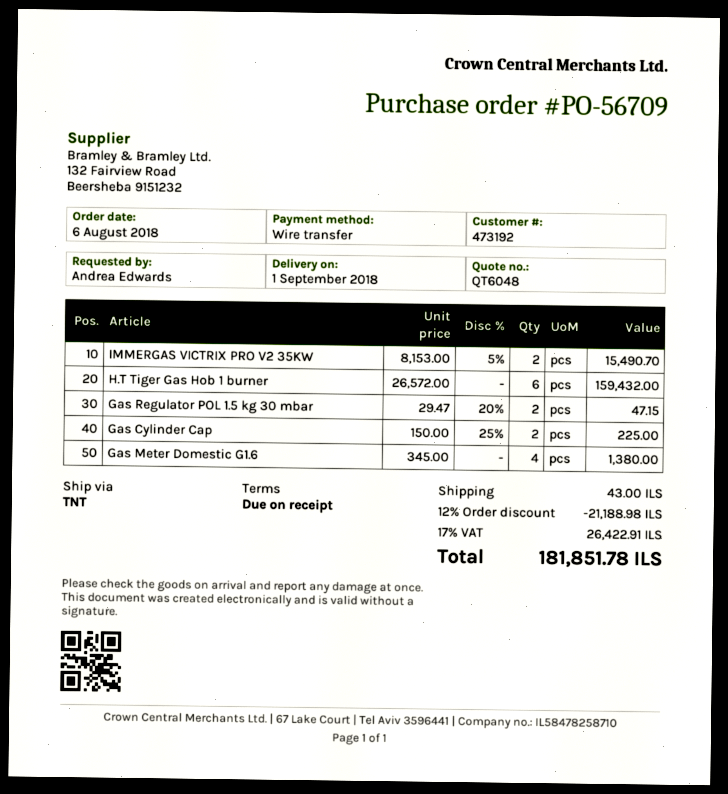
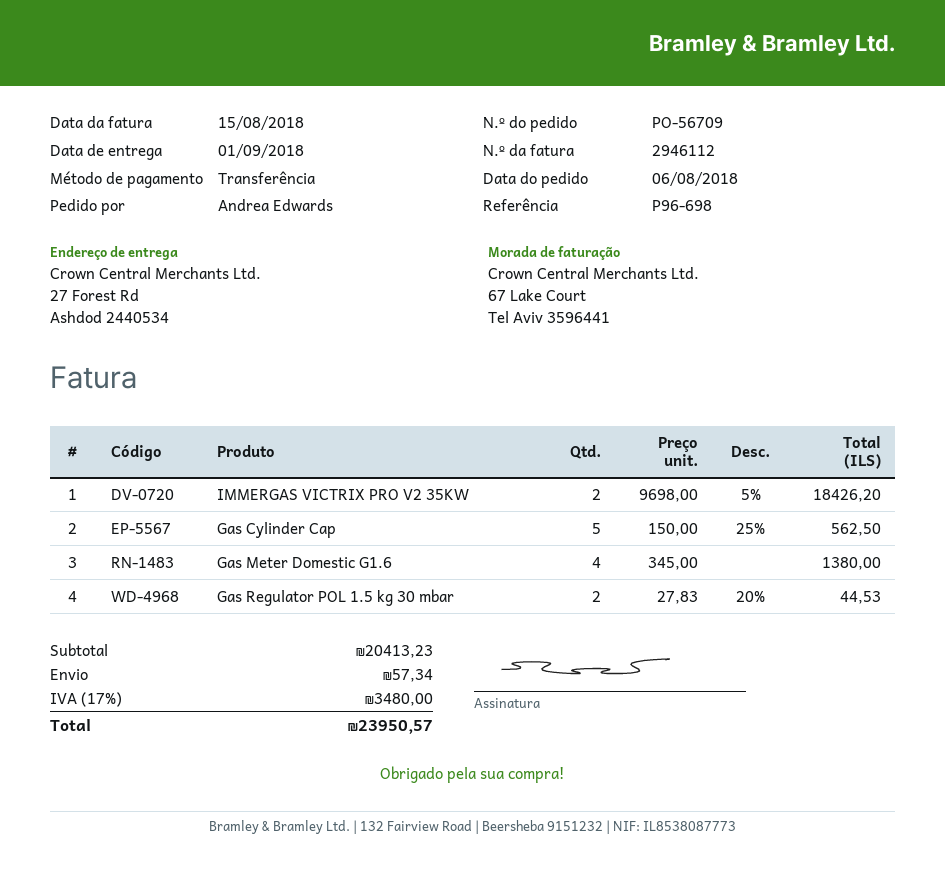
IMMERGAS VICTRIX PRO V2 35KW: 2 x 8153.00 - 5% = 15490.70 -> 2 x 9698.00 - 5% = 18426.20
H.T Tiger Gas Hob 1 burner: 6 x 26572.00 = 159432.00 -> none
Gas Regulator POL 1.5 kg 30 mbar: 2 x 29.47 - 20% = 47.15 -> 2 x 27.83 - 20% = 44.53
Gas Cylinder Cap: 2 x 150.00 - 25% = 225.00 -> 5 x 150.00 - 25% = 562.50
discount: 12% = 21188.98 -> none
shipping: 43.00 -> 57.34
tax: 17% = 26422.91 -> 17% = 3480.00
total: 181851.78 -> 23950.57

